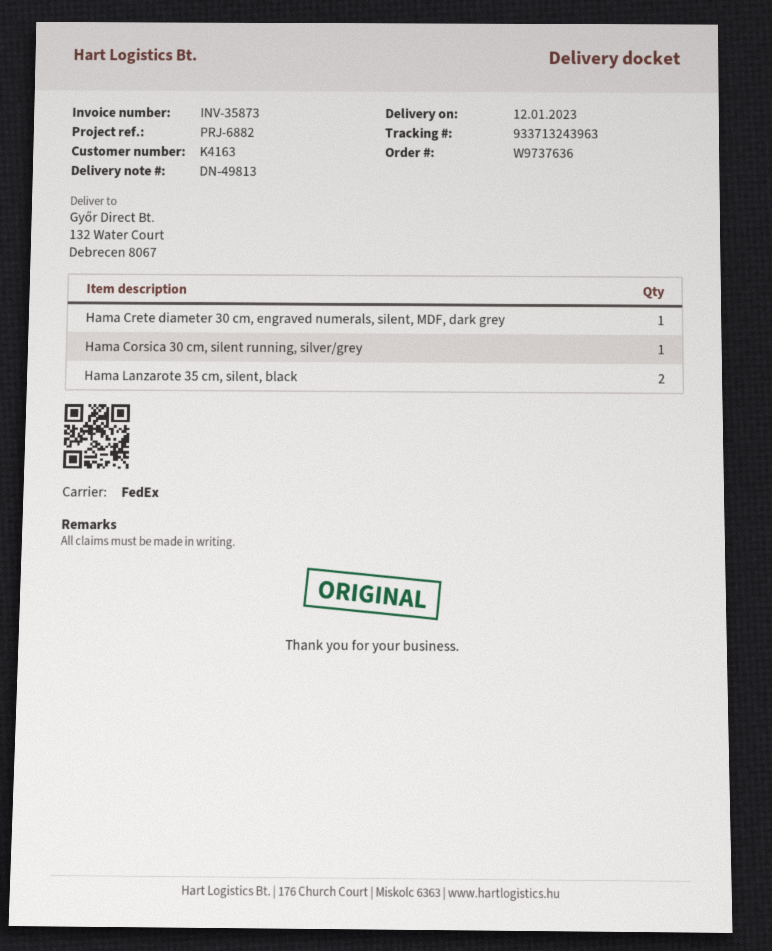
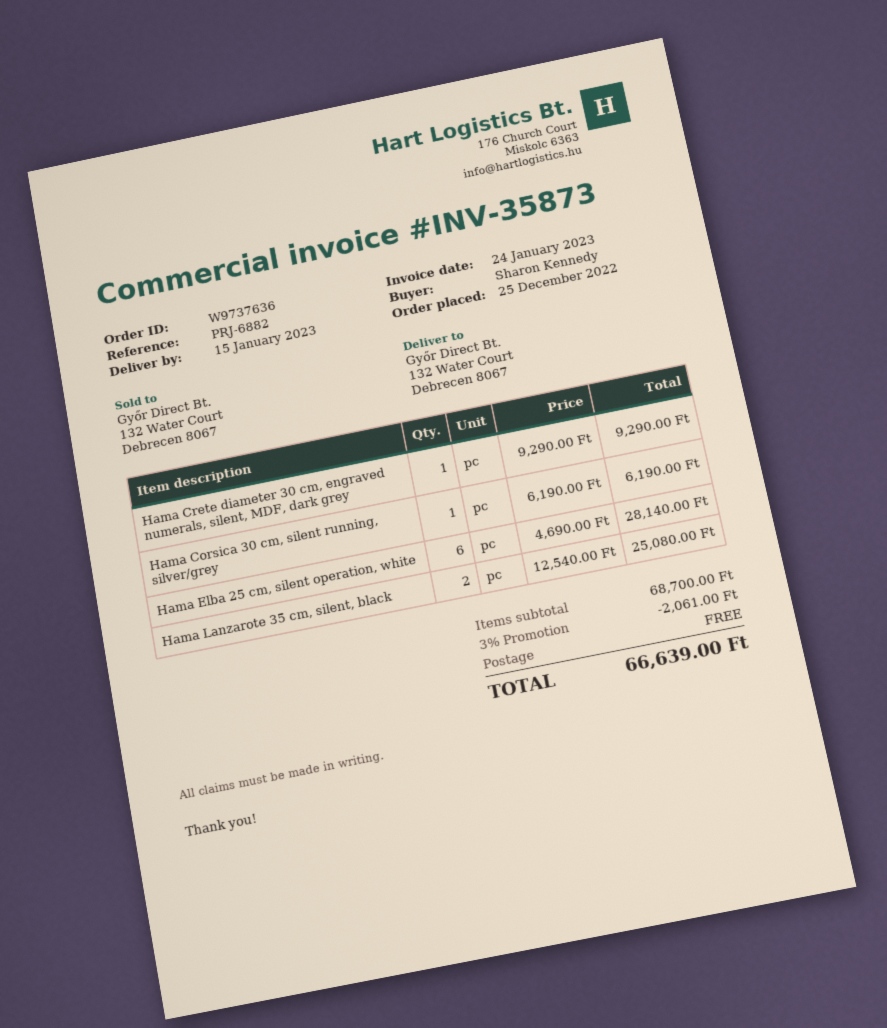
delivery date: 2023-01-12 -> 2023-01-15
Hama Elba 25 cm, silent operation, white: none -> 6

